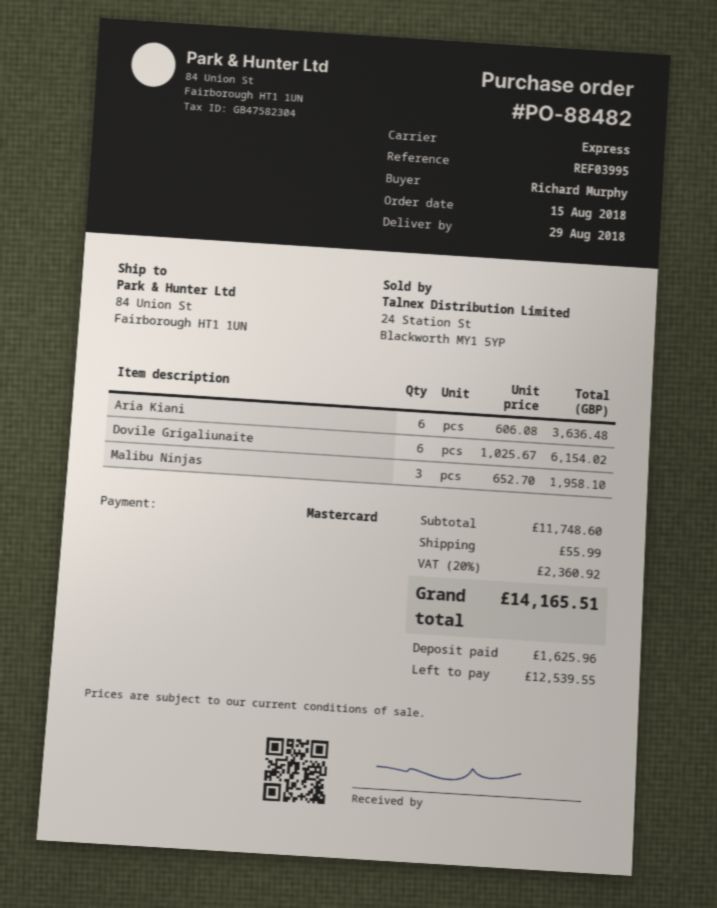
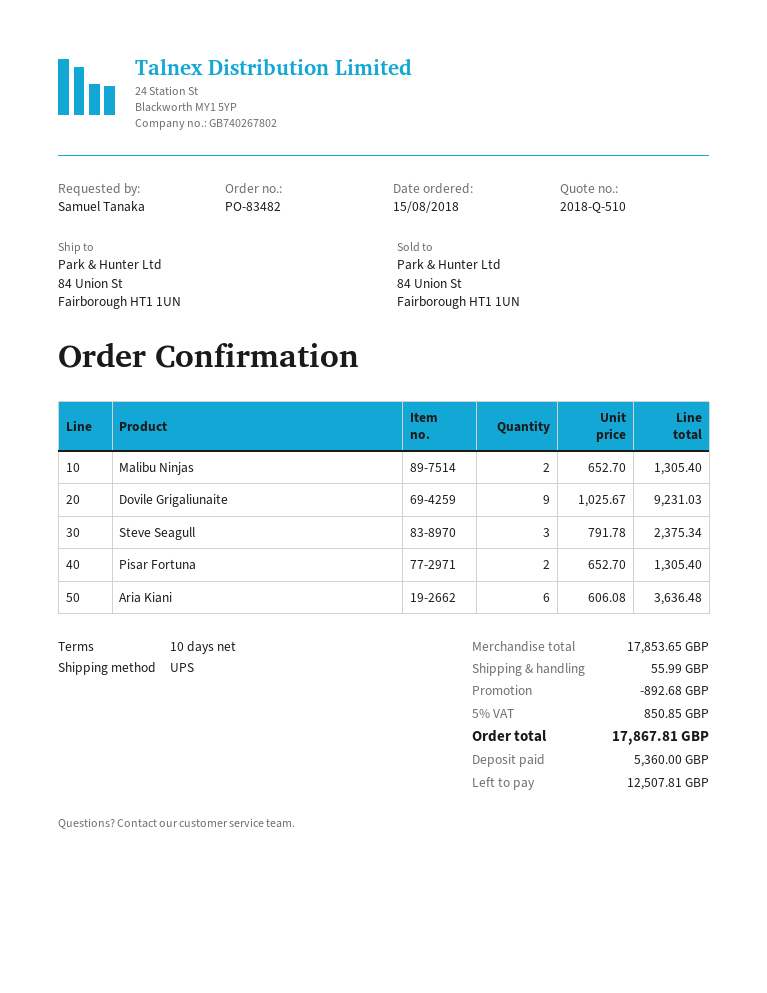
order number: PO-88482 -> PO-83482
ordered by: Richard Murphy -> Samuel Tanaka
shipping method: express -> UPS
Dovile Grigaliunaite: 6 x 1025.67 = 6154.02 -> 9 x 1025.67 = 9231.03
Malibu Ninjas: 3 x 652.70 = 1958.10 -> 2 x 652.70 = 1305.40
Steve Seagull: none -> 3 x 791.78 = 2375.34
Pisar Fortuna: none -> 2 x 652.70 = 1305.40
subtotal: 11748.60 -> 17853.65
discount: none -> 892.68
tax: 20% = 2360.92 -> 5% = 850.85
total: 14165.51 -> 17867.81
deposit: 1625.96 -> 5360.00
balance: 12539.55 -> 12507.81

